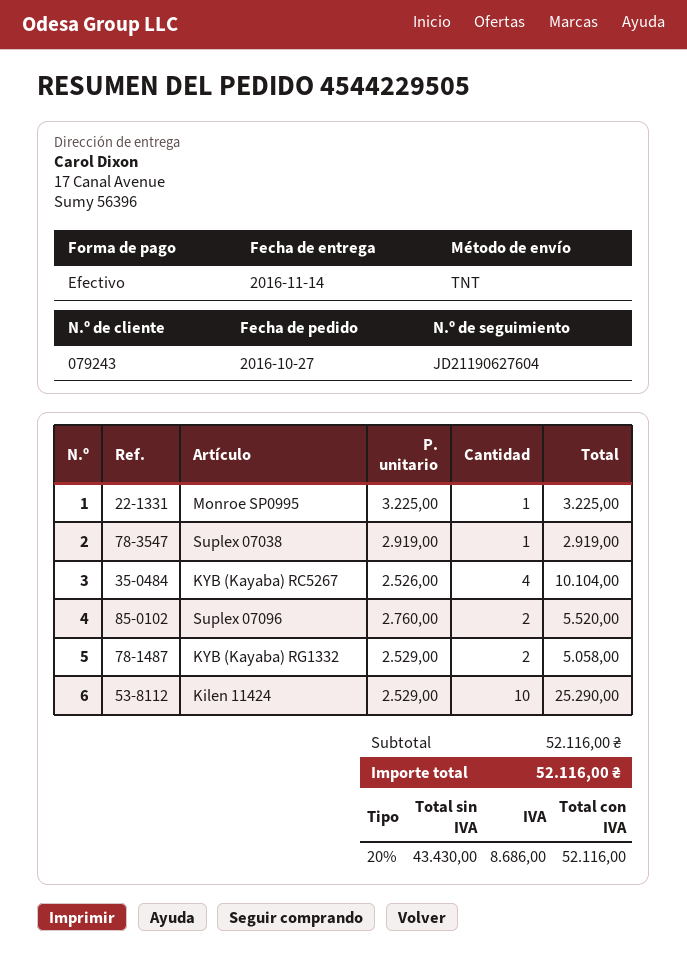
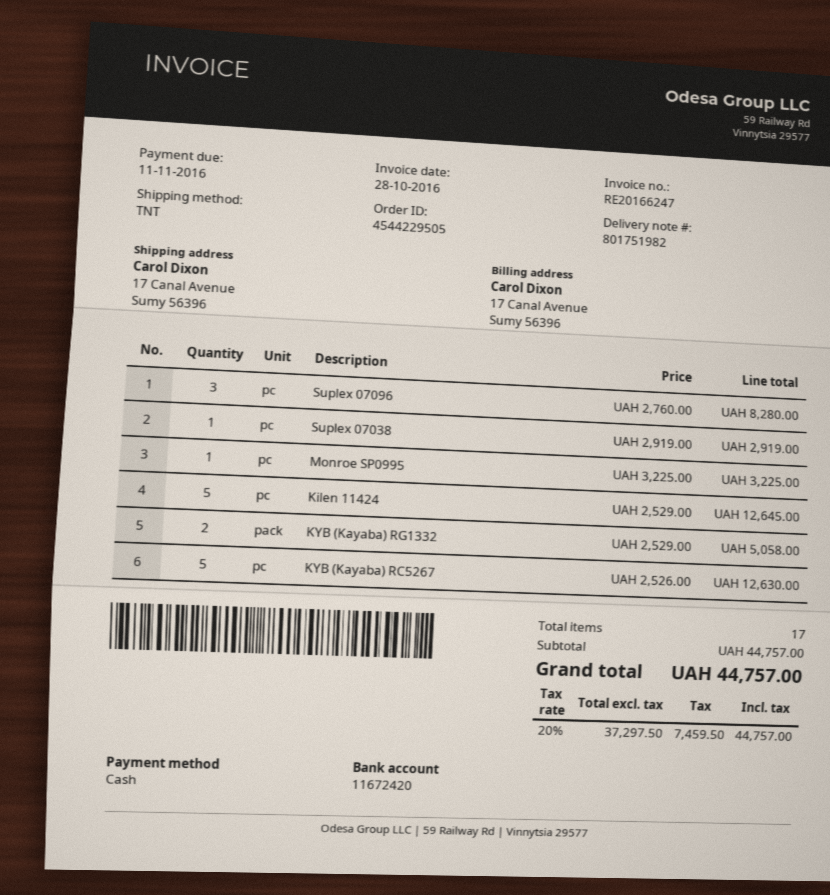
KYB (Kayaba) RC5267: 4 x 2526.00 = 10104.00 -> 5 x 2526.00 = 12630.00
Suplex 07096: 2 x 2760.00 = 5520.00 -> 3 x 2760.00 = 8280.00
Kilen 11424: 10 x 2529.00 = 25290.00 -> 5 x 2529.00 = 12645.00
subtotal: 52116.00 -> 44757.00
net: 43430.00 -> 37297.50
tax: 20% = 8686.00 -> 20% = 7459.50
total: 52116.00 -> 44757.00

